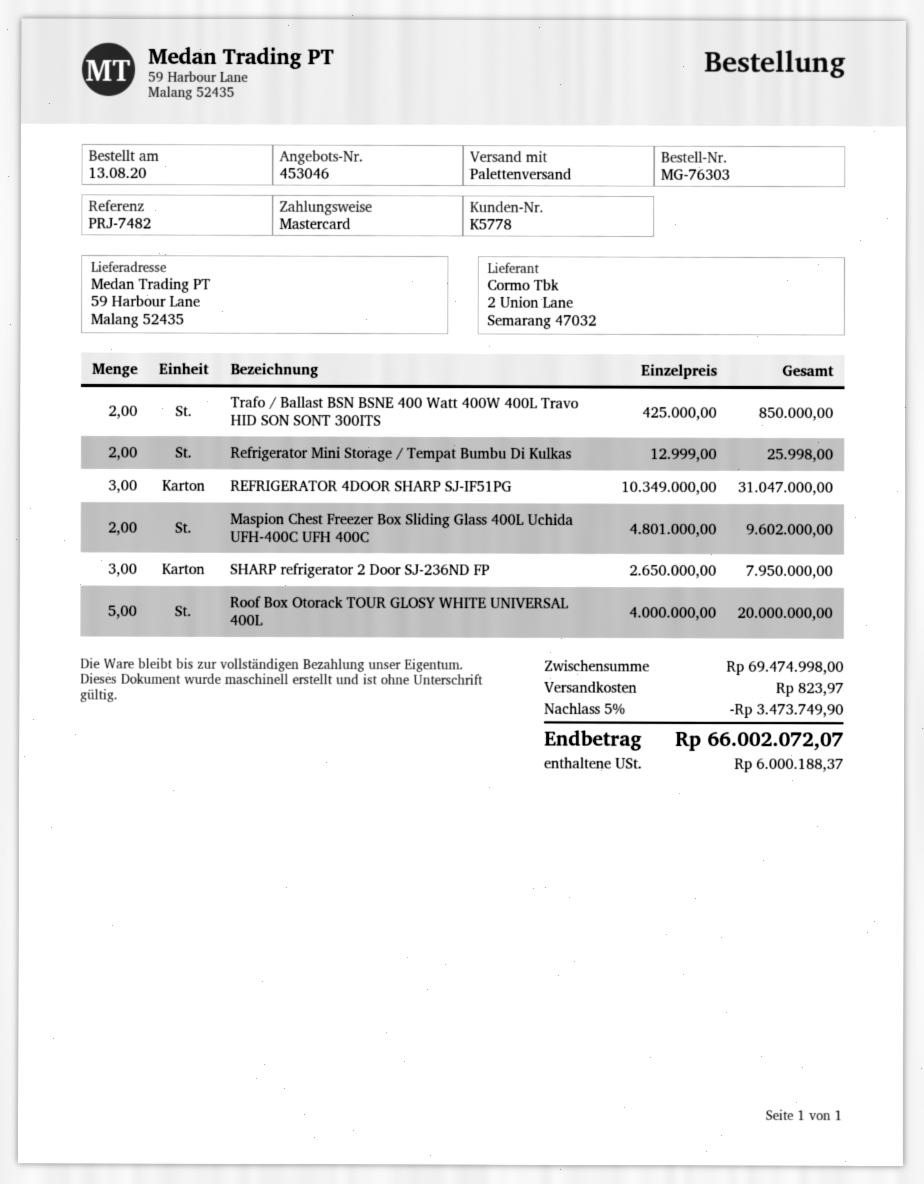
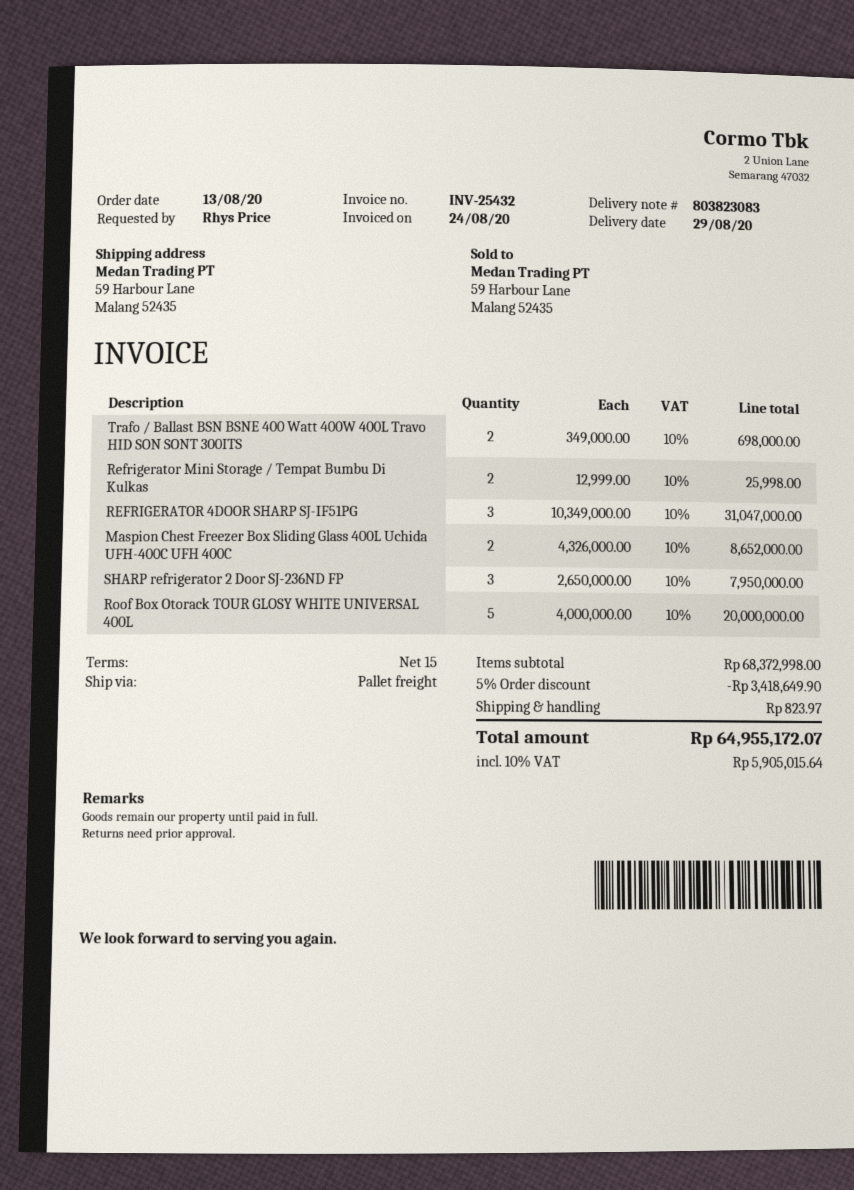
Trafo / Ballast BSN BSNE 400 Watt 400W 400L Travo HID SON SONT 300ITS: 2 x 425000.00 = 850000.00 -> 2 x 349000.00 = 698000.00
Maspion Chest Freezer Box Sliding Glass 400L Uchida UFH-400C UFH 400C: 2 x 4801000.00 = 9602000.00 -> 2 x 4326000.00 = 8652000.00
subtotal: 69474998.00 -> 68372998.00
discount: 5% = 3473749.90 -> 5% = 3418649.90
tax: 6000188.37 -> 5905015.64
total: 66002072.07 -> 64955172.07

